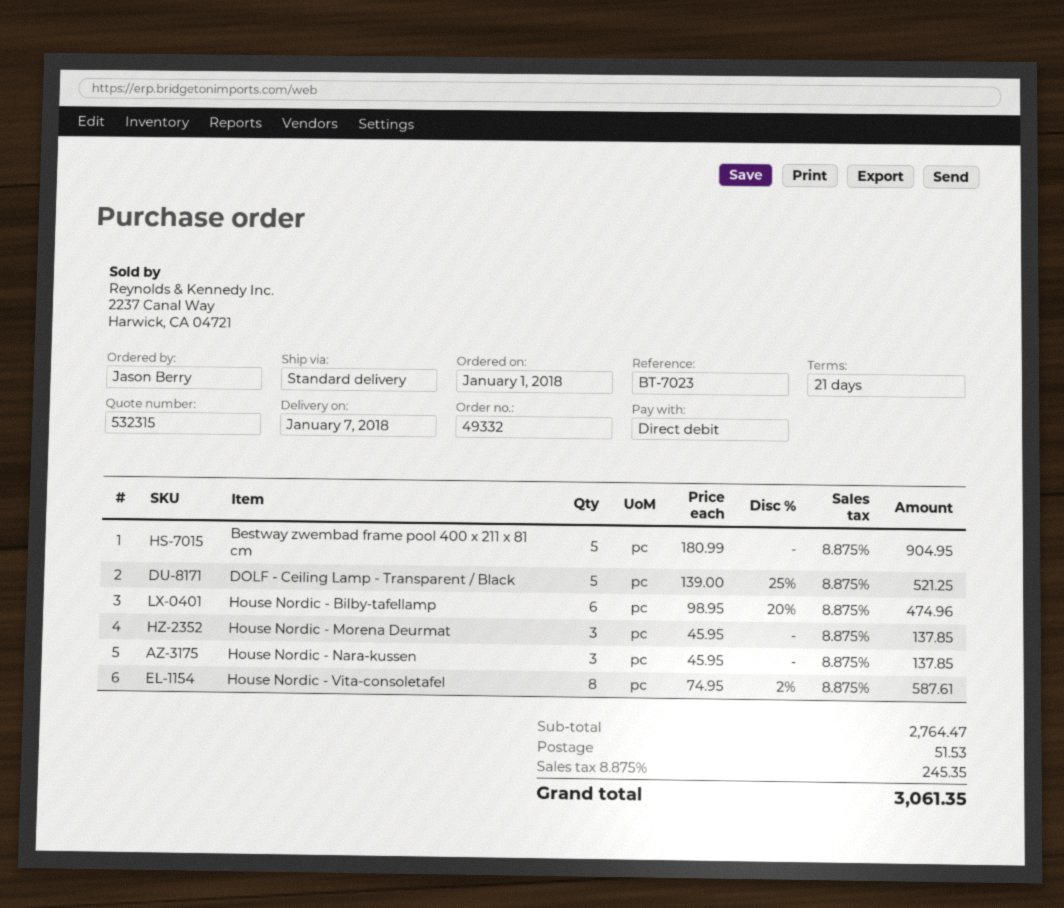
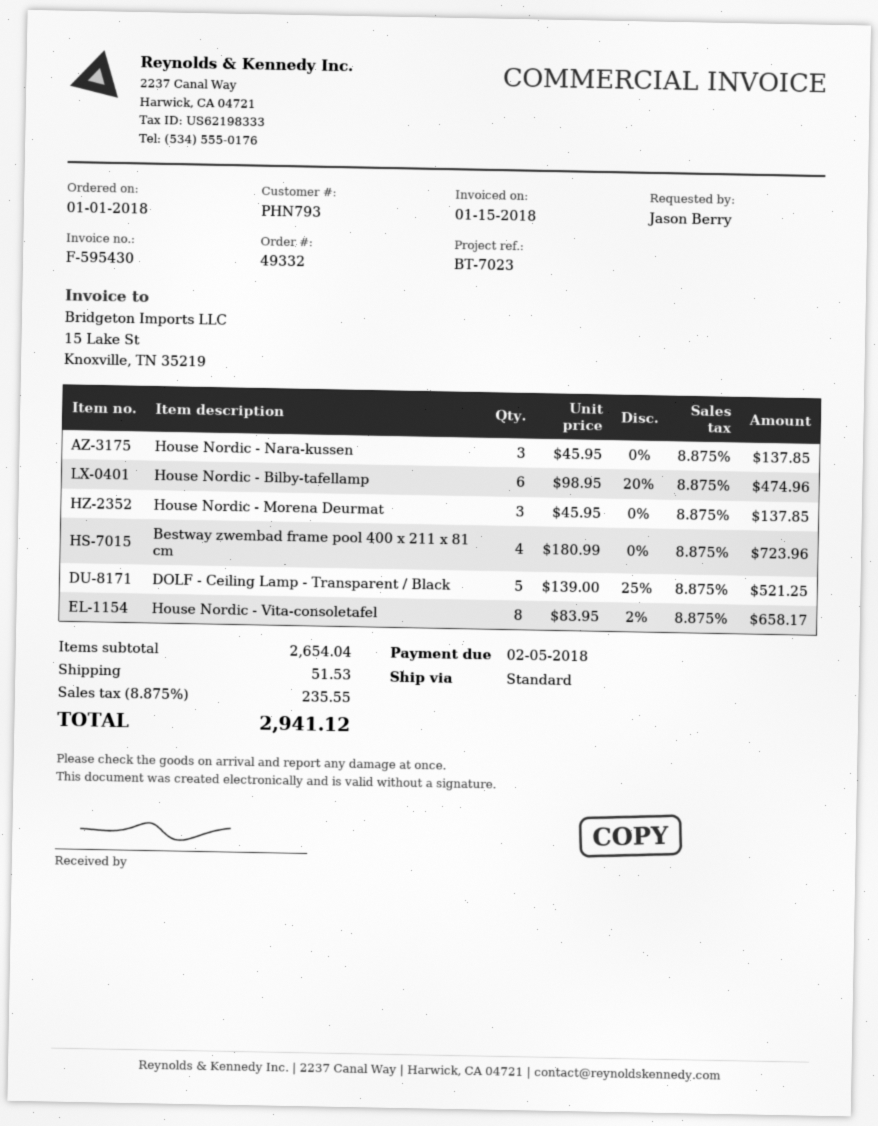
Bestway zwembad frame pool 400 x 211 x 81 cm: 5 x 180.99 = 904.95 -> 4 x 180.99 = 723.96
House Nordic - Vita-consoletafel: 8 x 74.95 - 2% = 587.61 -> 8 x 83.95 - 2% = 658.17
subtotal: 2764.47 -> 2654.04
tax: 8.875% = 245.35 -> 8.875% = 235.55
total: 3061.35 -> 2941.12

